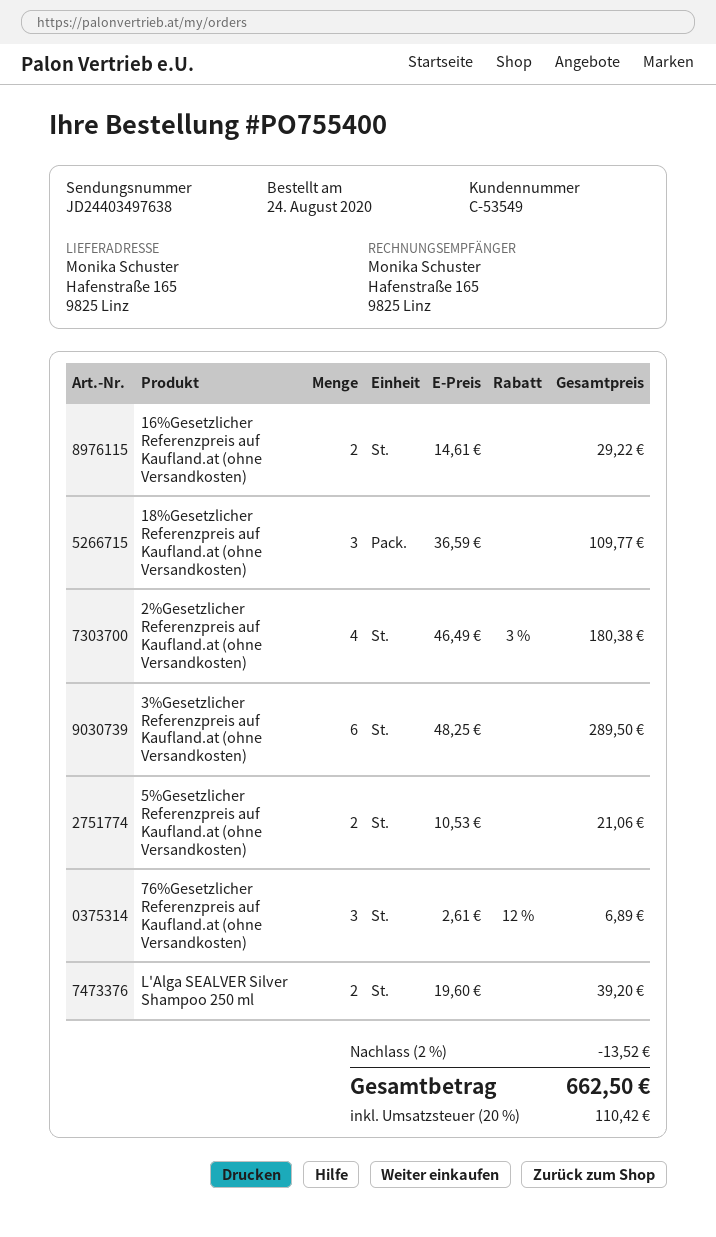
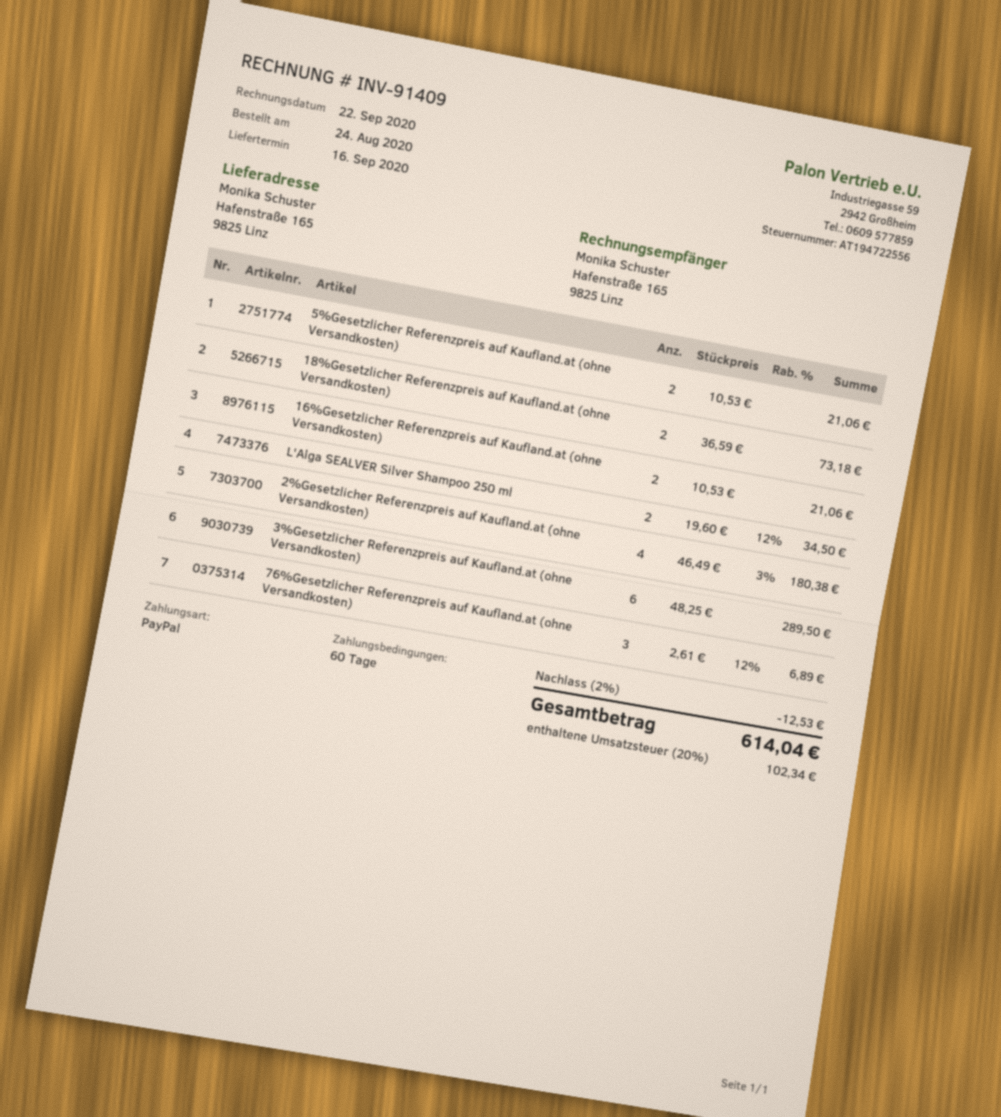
16%Gesetzlicher Referenzpreis auf Kaufland.at (ohne Versandkosten): 2 x 14.61 = 29.22 -> 2 x 10.53 = 21.06
18%Gesetzlicher Referenzpreis auf Kaufland.at (ohne Versandkosten): 3 x 36.59 = 109.77 -> 2 x 36.59 = 73.18
L'Alga SEALVER Silver Shampoo 250 ml: 2 x 19.60 = 39.20 -> 2 x 19.60 - 12% = 34.50
discount: 2% = 13.52 -> 2% = 12.53
tax: 20% = 110.42 -> 20% = 102.34
total: 662.50 -> 614.04

